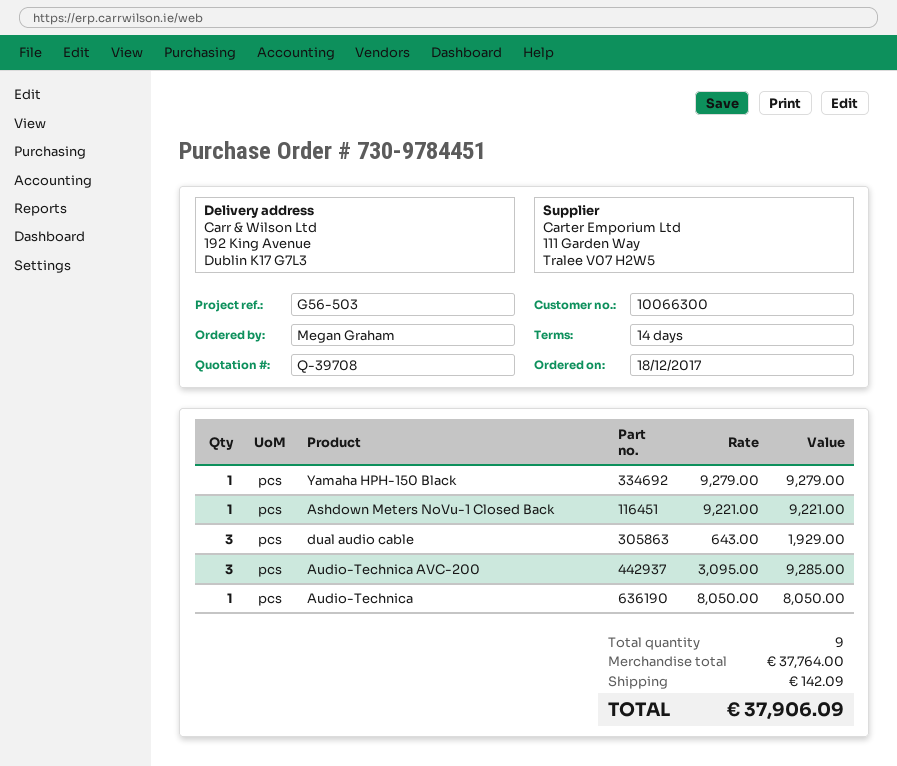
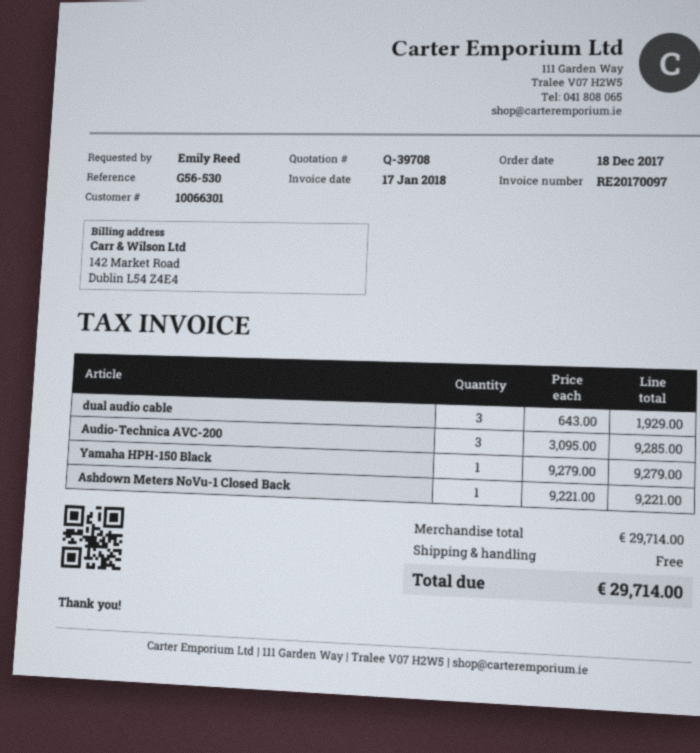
customer number: 10066300 -> 10066301
reference: G56-503 -> G56-530
ordered by: Megan Graham -> Emily Reed
Audio-Technica: 1 x 8050.00 = 8050.00 -> none
subtotal: 37764.00 -> 29714.00
shipping: 142.09 -> 0.00
total: 37906.09 -> 29714.00

